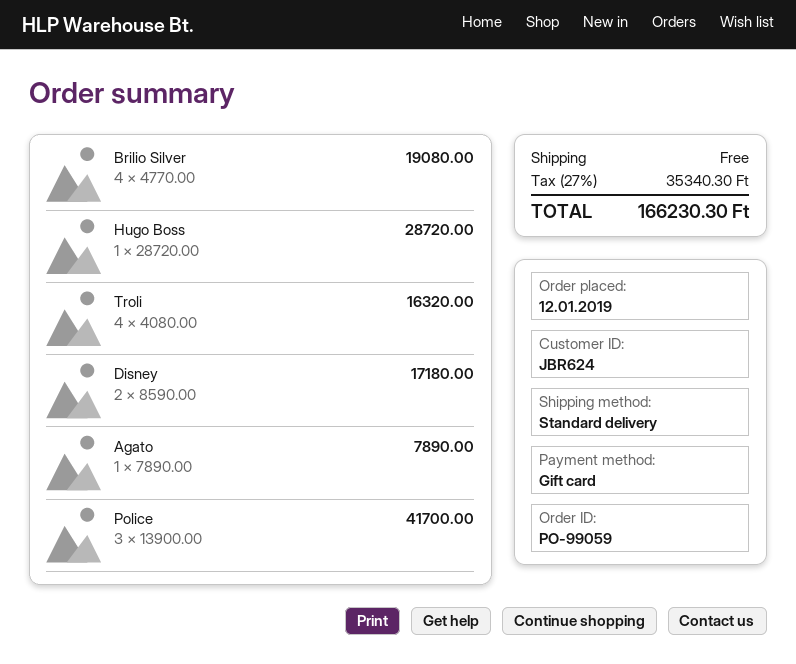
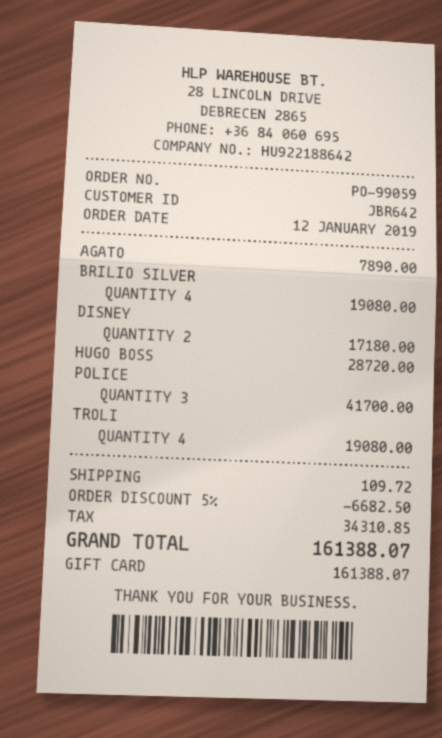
customer number: JBR624 -> JBR642
Troli: 4 for 16320.00 -> 4 for 19080.00
discount: none -> 5% = 6682.50
shipping: 0.00 -> 109.72
tax: 35340.30 -> 34310.85
total: 166230.30 -> 161388.07

